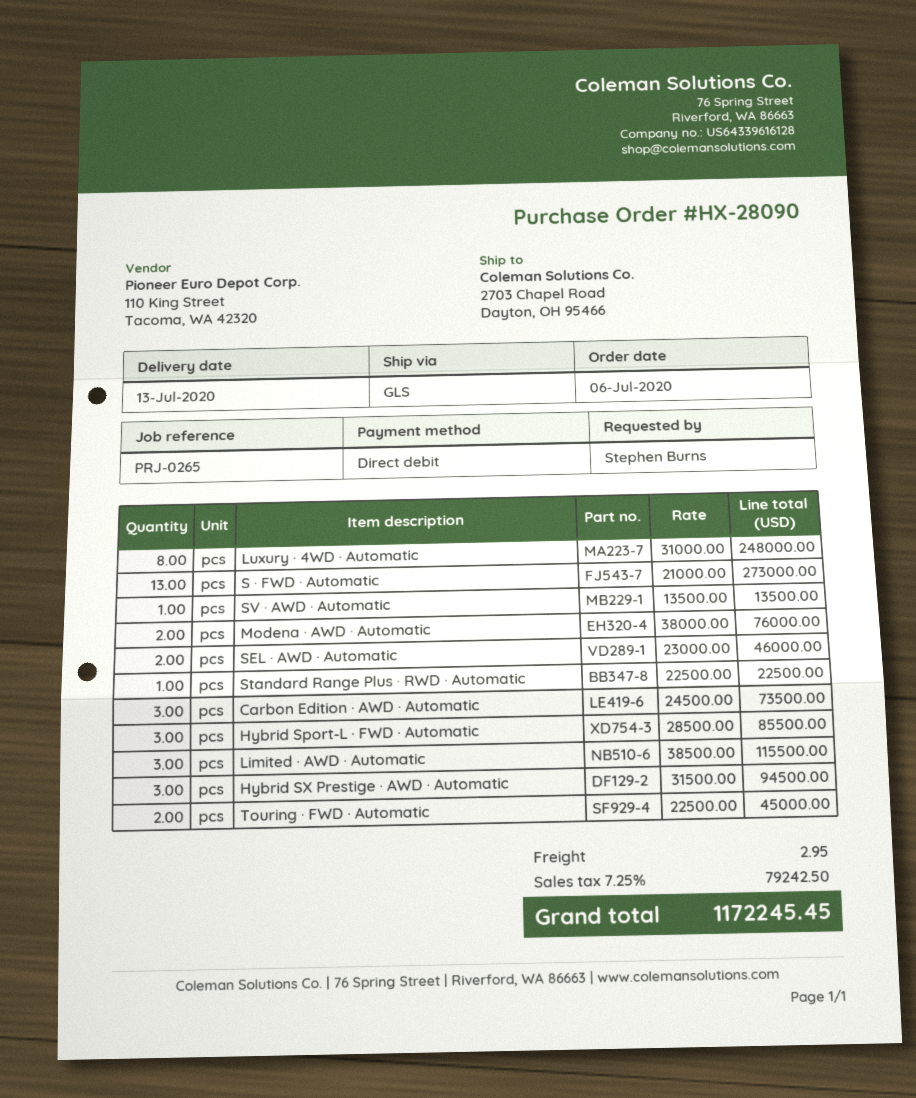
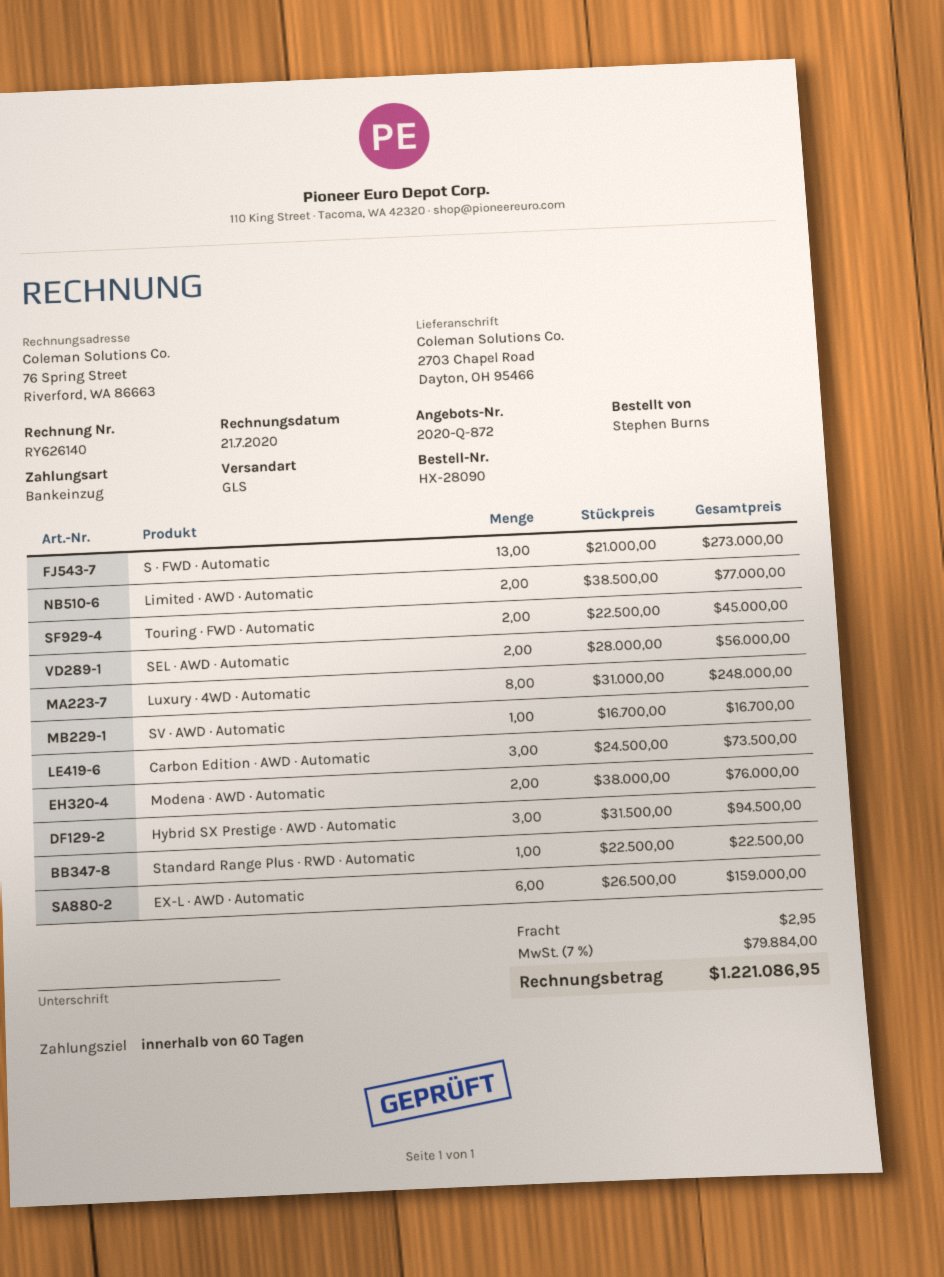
SV · AWD · Automatic: 1 x 13500.00 = 13500.00 -> 1 x 16700.00 = 16700.00
SEL · AWD · Automatic: 2 x 23000.00 = 46000.00 -> 2 x 28000.00 = 56000.00
Hybrid Sport-L · FWD · Automatic: 3 x 28500.00 = 85500.00 -> none
Limited · AWD · Automatic: 3 x 38500.00 = 115500.00 -> 2 x 38500.00 = 77000.00
EX-L · AWD · Automatic: none -> 6 x 26500.00 = 159000.00
tax: 7.25% = 79242.50 -> 7% = 79884.00
total: 1172245.45 -> 1221086.95

